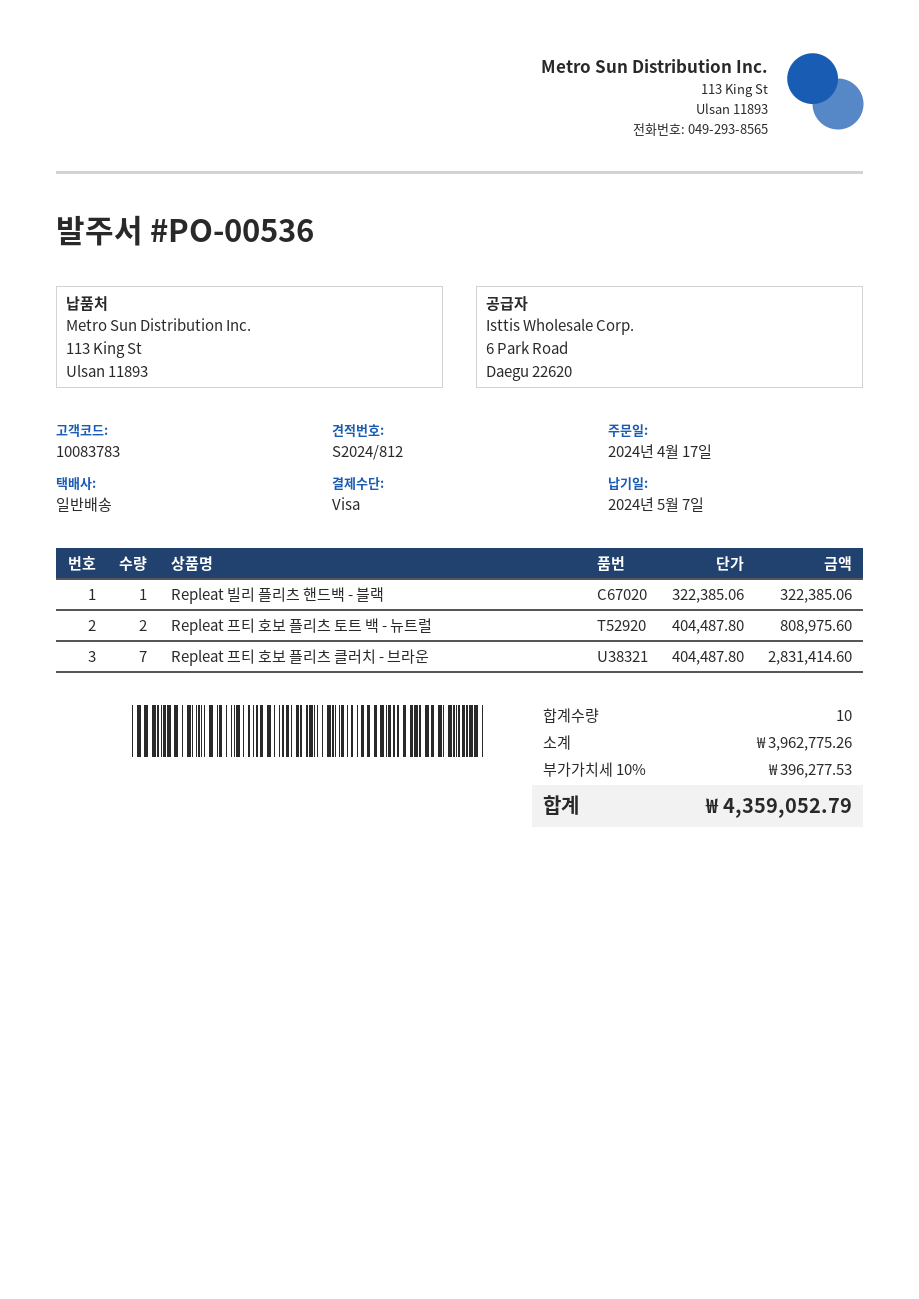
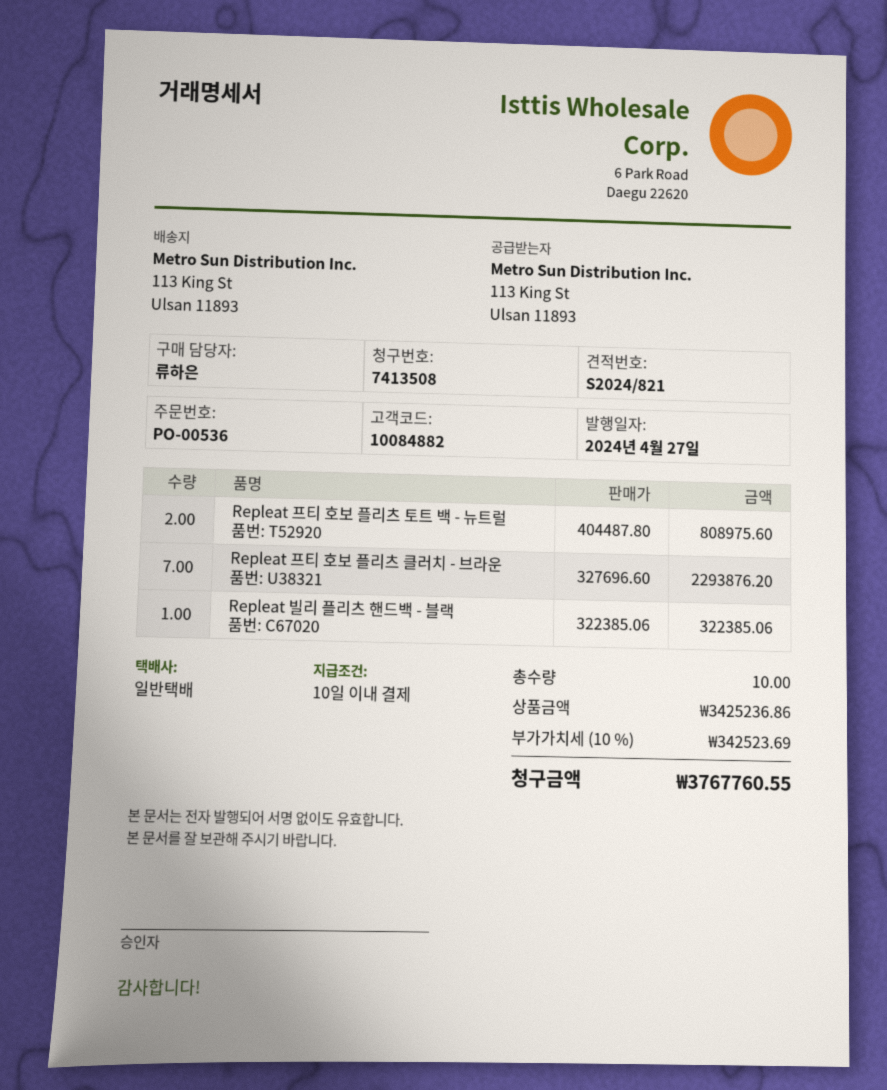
quote number: S2024/812 -> S2024/821
customer number: 10083783 -> 10084882
Repleat 프티 호보 플리츠 클러치 - 브라운: 7 x 404487.80 = 2831414.60 -> 7 x 327696.60 = 2293876.20
subtotal: 3962775.26 -> 3425236.86
tax: 10% = 396277.53 -> 10% = 342523.69
total: 4359052.79 -> 3767760.55

